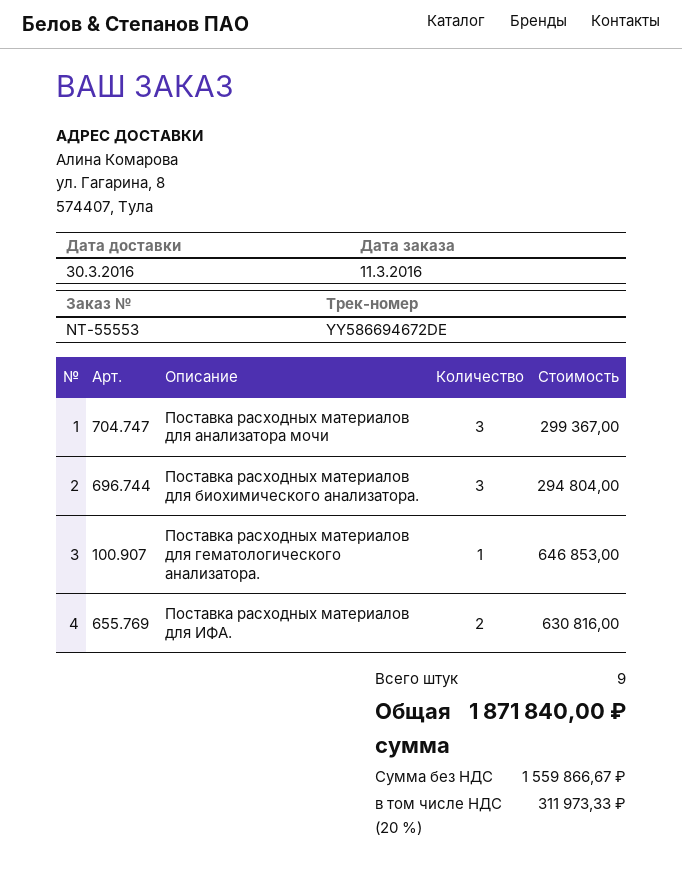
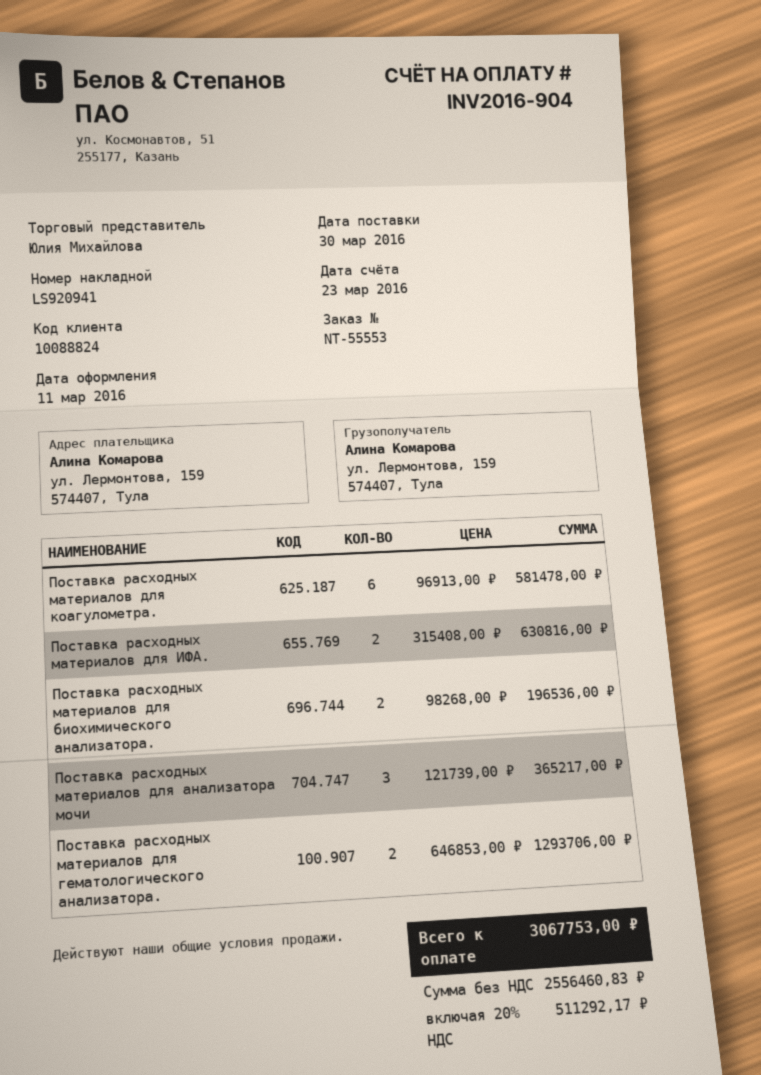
ship to: ул. Гагарина, 8, 574407, Тула -> ул. Лермонтова, 159, 574407, Тула
Поставка расходных материалов для анализатора мочи: 3 for 299367.00 -> 3 for 365217.00
Поставка расходных материалов для биохимического анализатора.: 3 for 294804.00 -> 2 for 196536.00
Поставка расходных материалов для гематологического анализатора.: 1 for 646853.00 -> 2 for 1293706.00
Поставка расходных материалов для коагулометра.: none -> 6 for 581478.00
net: 1559866.67 -> 2556460.83
tax: 20% = 311973.33 -> 20% = 511292.17
total: 1871840.00 -> 3067753.00

